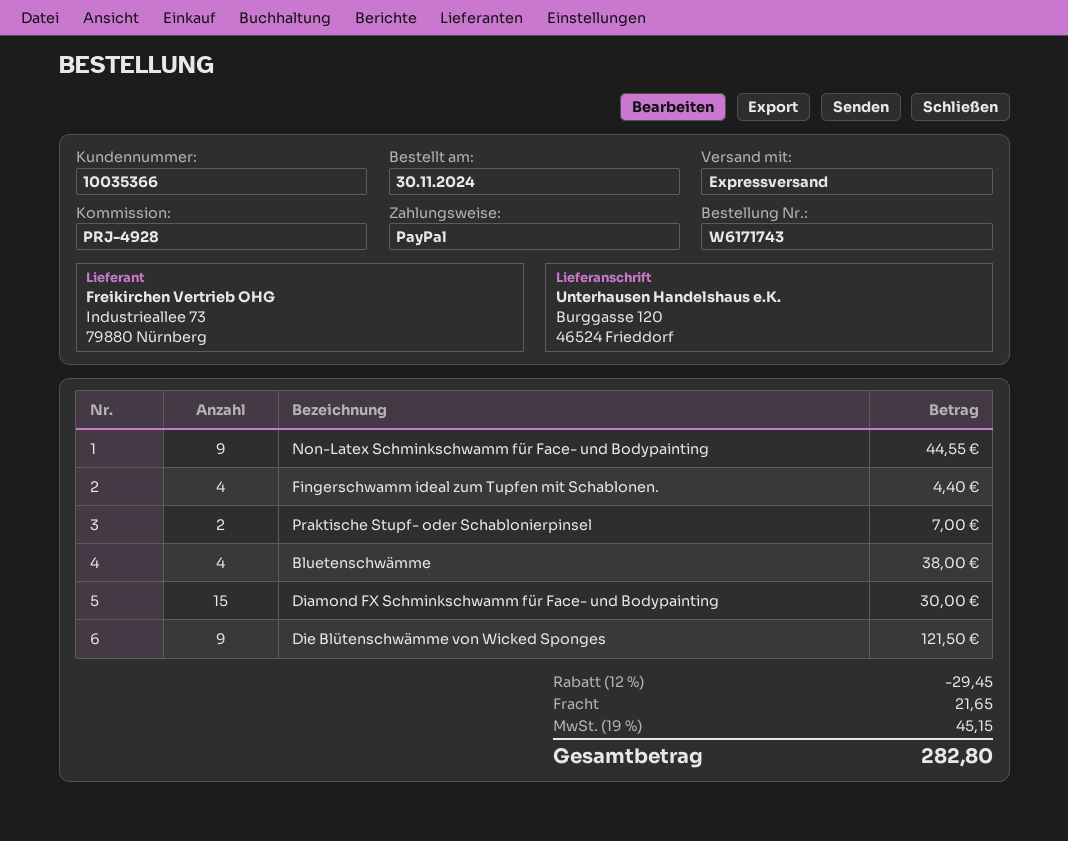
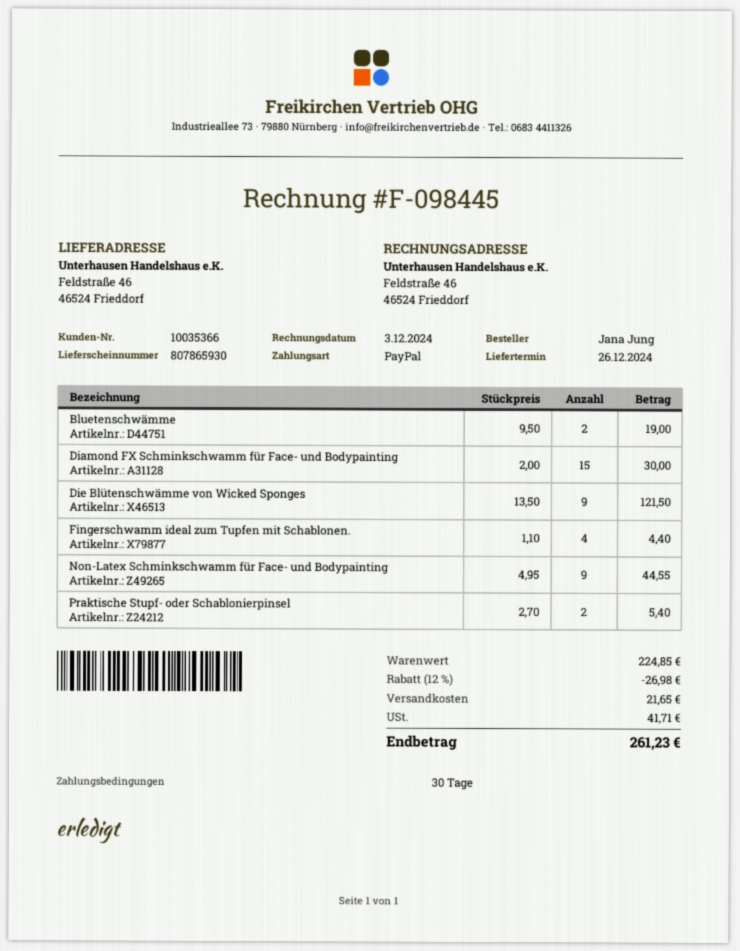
ship to: Burggasse 120, 46524 Frieddorf -> Feldstraße 46, 46524 Frieddorf
Praktische Stupf- oder Schablonierpinsel: 2 for 7.00 -> 2 for 5.40
Bluetenschwämme: 4 for 38.00 -> 2 for 19.00
discount: 12% = 29.45 -> 12% = 26.98
tax: 45.15 -> 41.71
total: 282.80 -> 261.23

